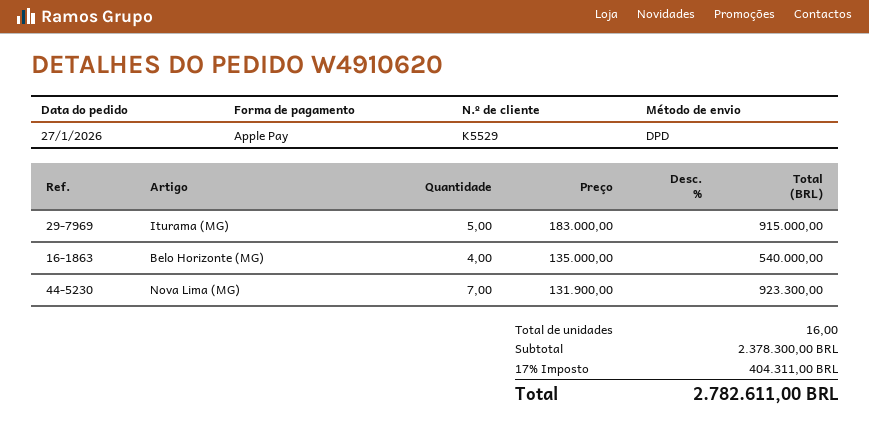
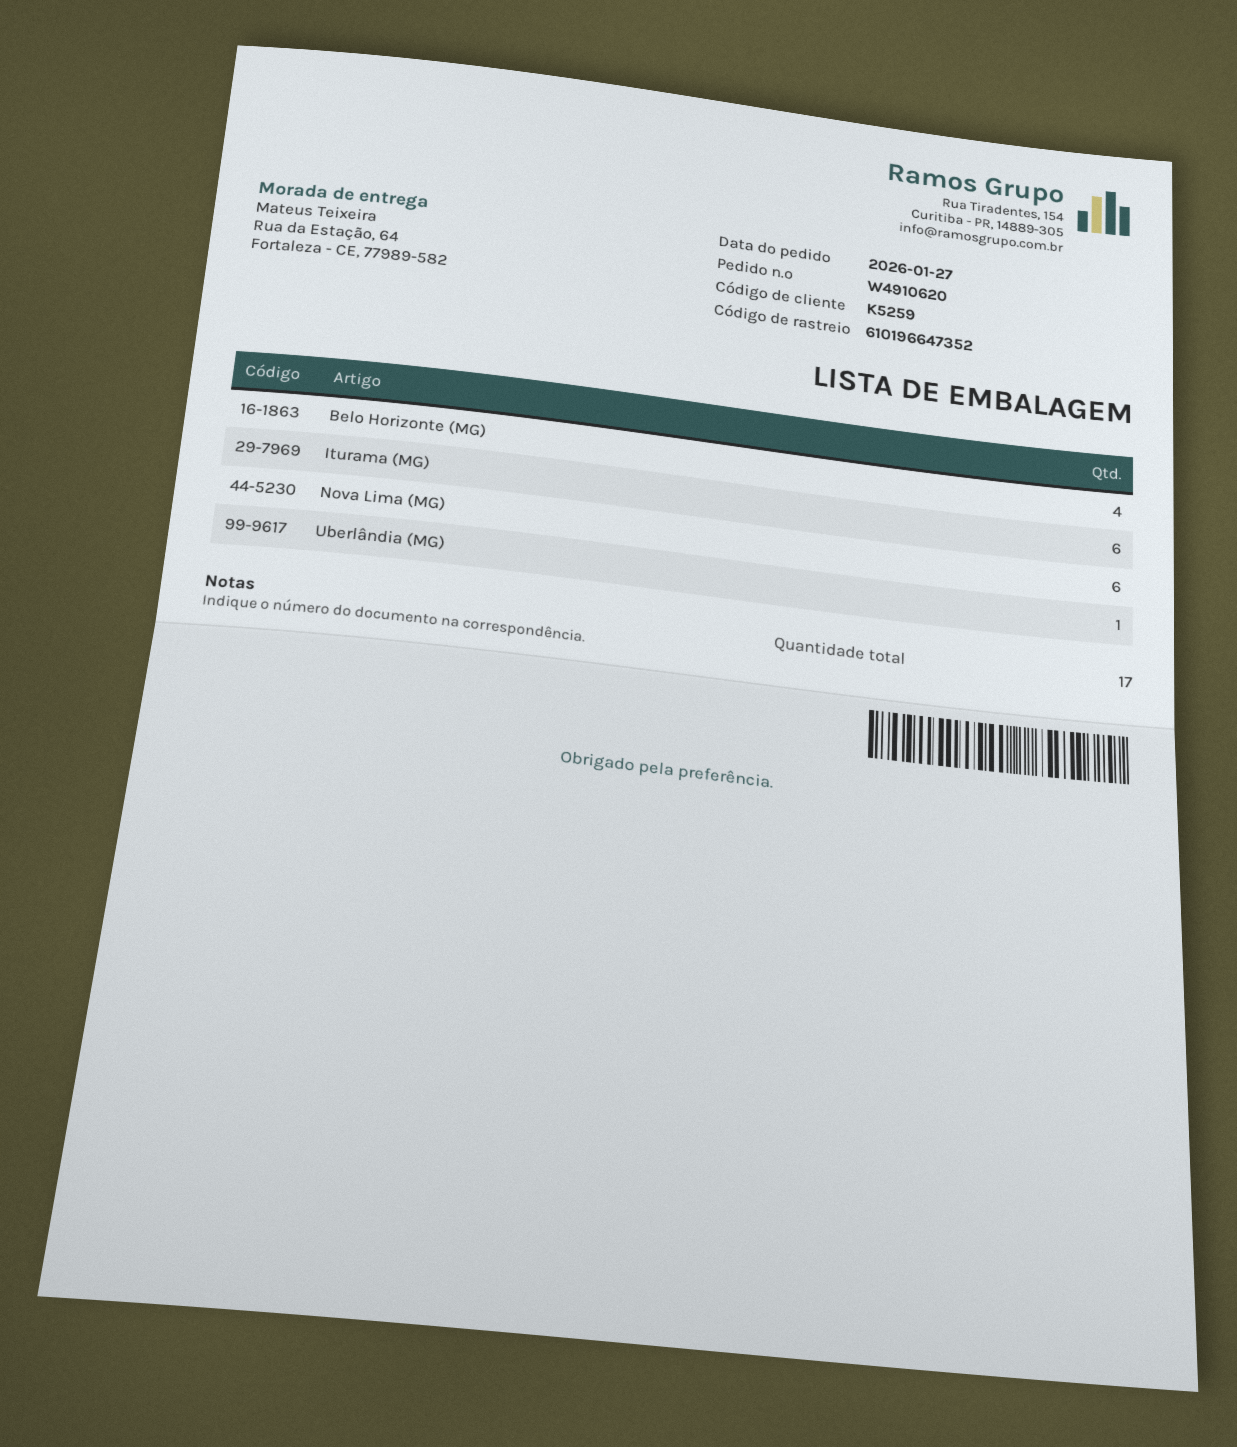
customer number: K5529 -> K5259
Iturama (MG): 5 -> 6
Nova Lima (MG): 7 -> 6
Uberlândia (MG): none -> 1
total quantity: 16 -> 17

